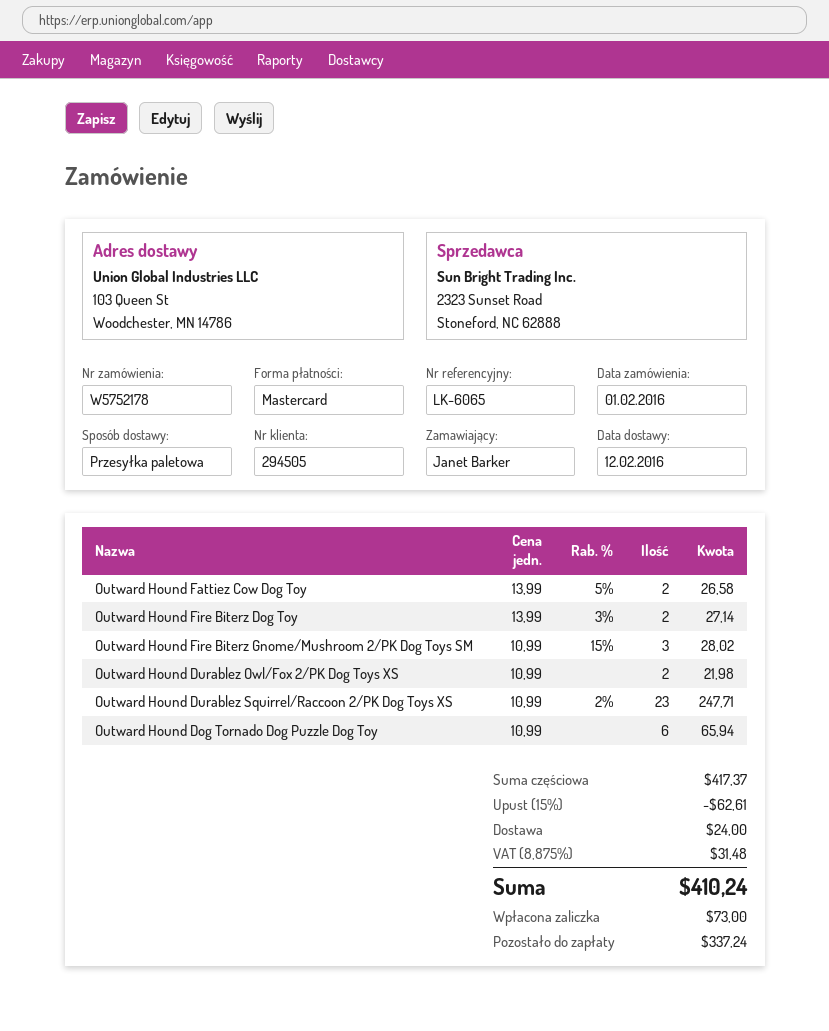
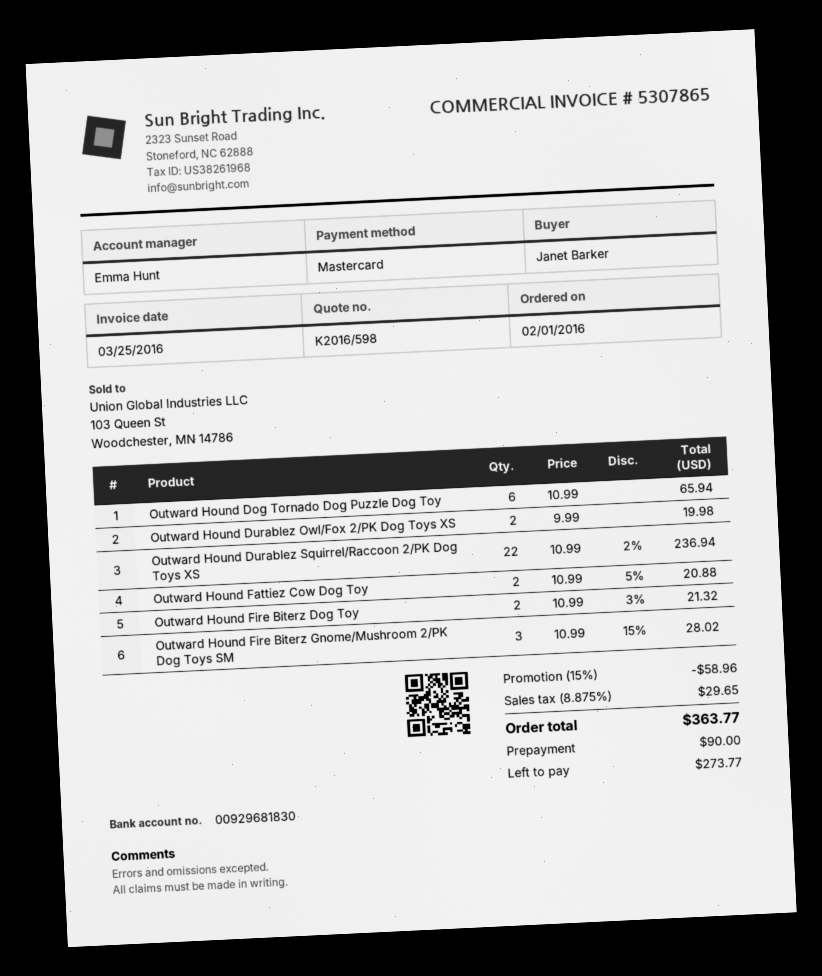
Outward Hound Fattiez Cow Dog Toy: 2 x 13.99 - 5% = 26.58 -> 2 x 10.99 - 5% = 20.88
Outward Hound Fire Biterz Dog Toy: 2 x 13.99 - 3% = 27.14 -> 2 x 10.99 - 3% = 21.32
Outward Hound Durablez Owl/Fox 2/PK Dog Toys XS: 2 x 10.99 = 21.98 -> 2 x 9.99 = 19.98
Outward Hound Durablez Squirrel/Raccoon 2/PK Dog Toys XS: 23 x 10.99 - 2% = 247.71 -> 22 x 10.99 - 2% = 236.94
discount: 15% = 62.61 -> 15% = 58.96
shipping: 24.00 -> none
tax: 8.875% = 31.48 -> 8.875% = 29.65
total: 410.24 -> 363.77
deposit: 73.00 -> 90.00
balance: 337.24 -> 273.77

